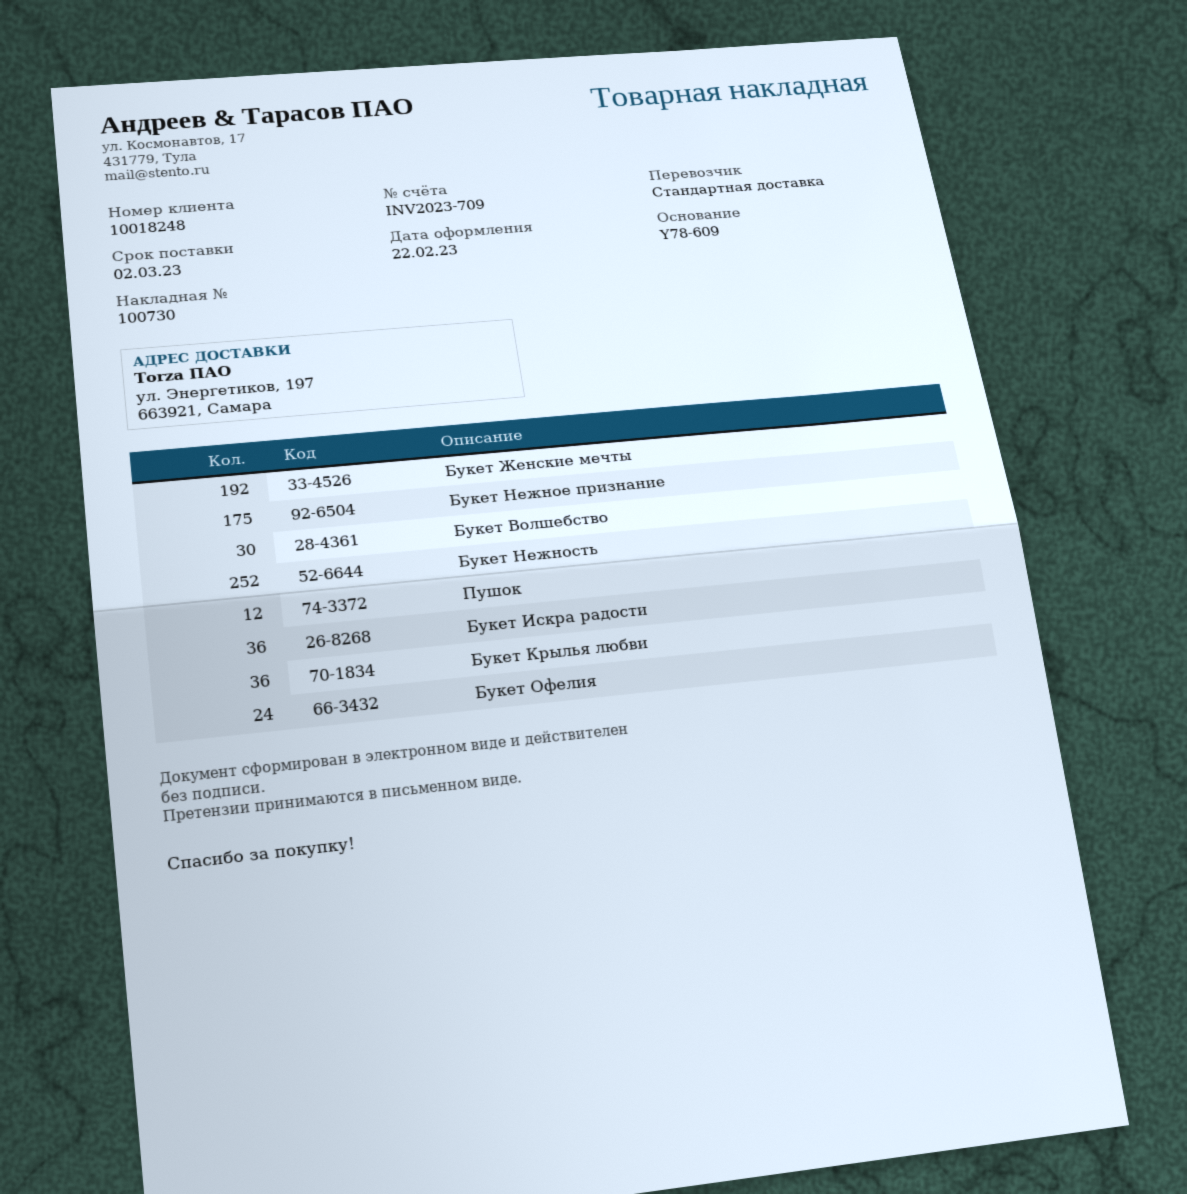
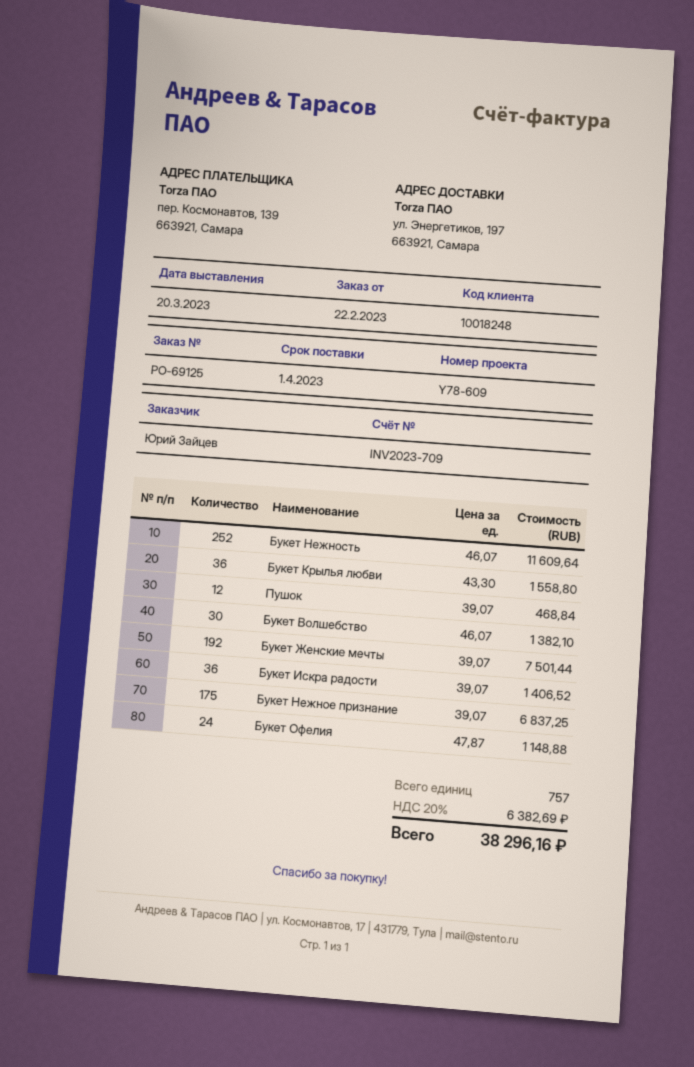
delivery date: 2023-03-02 -> 2023-04-01

